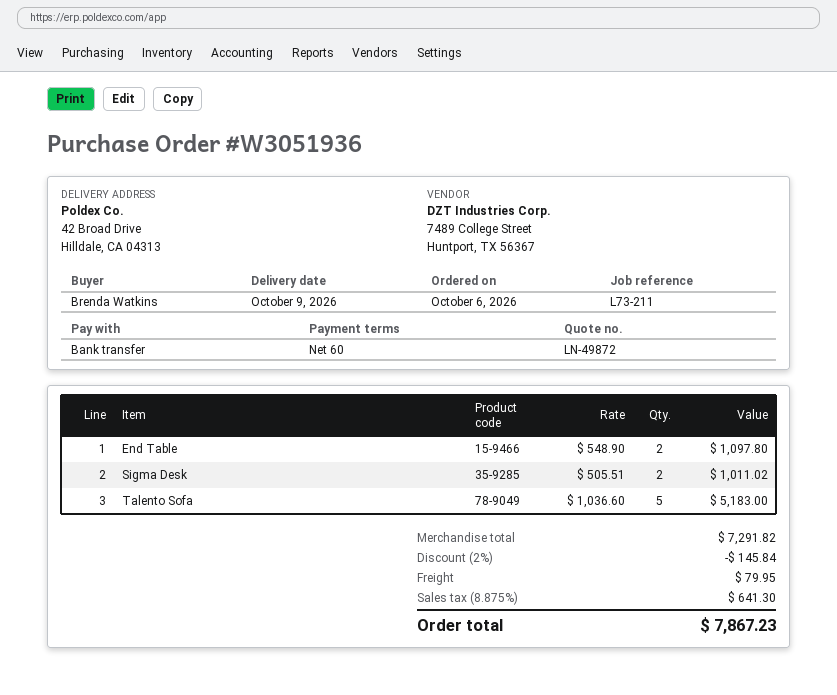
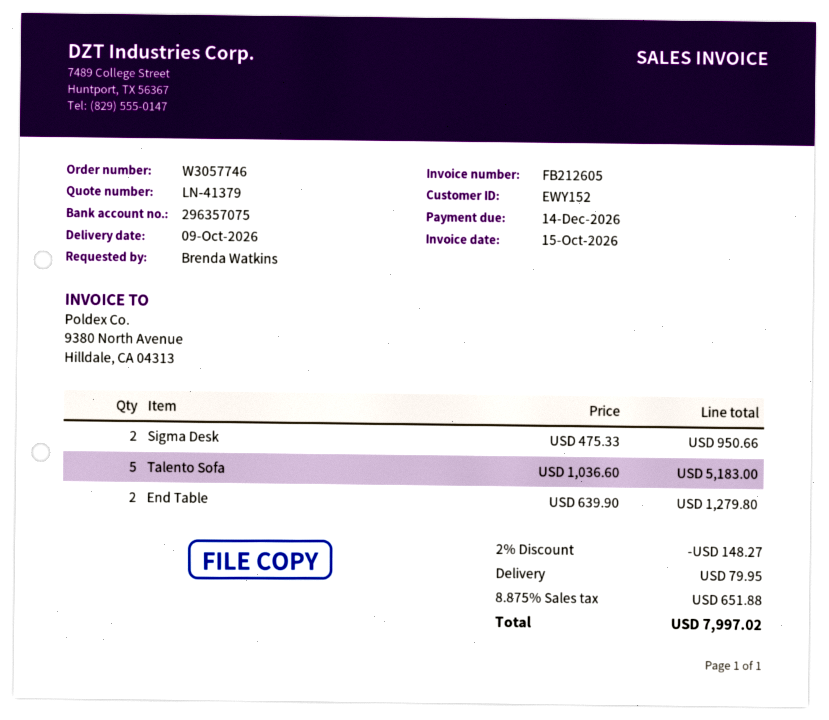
quote number: LN-49872 -> LN-41379
order number: W3051936 -> W3057746
End Table: 2 x 548.90 = 1097.80 -> 2 x 639.90 = 1279.80
Sigma Desk: 2 x 505.51 = 1011.02 -> 2 x 475.33 = 950.66
discount: 2% = 145.84 -> 2% = 148.27
tax: 8.875% = 641.30 -> 8.875% = 651.88
total: 7867.23 -> 7997.02

